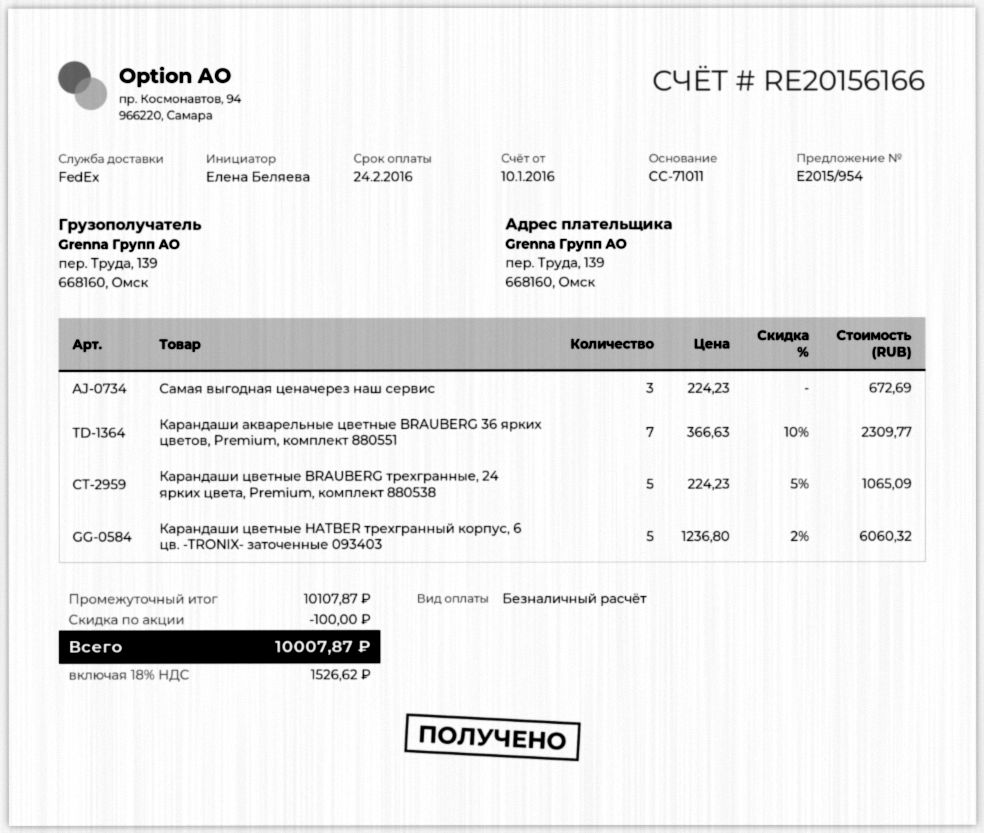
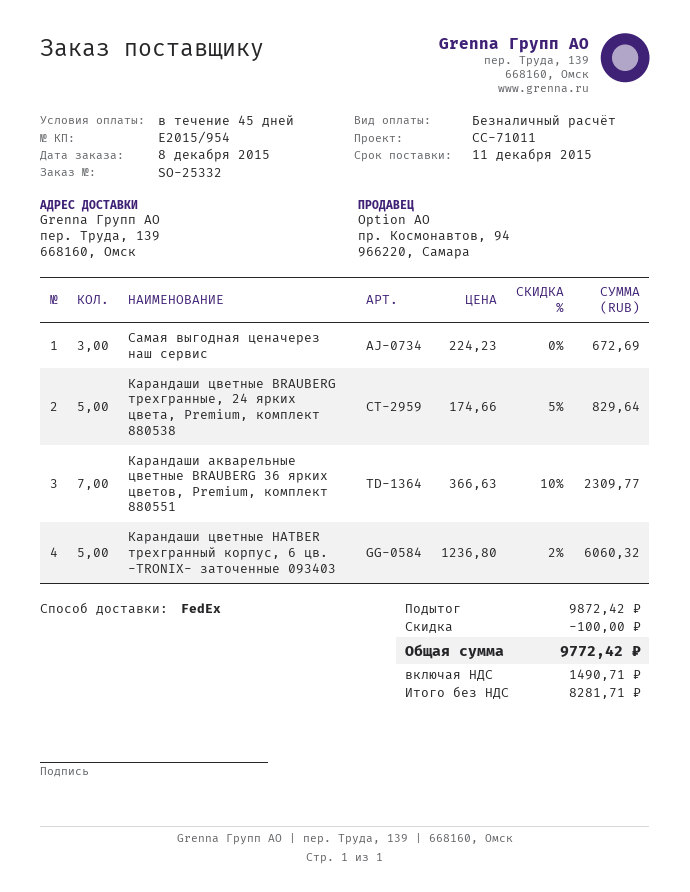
Карандаши цветные BRAUBERG трехгранные, 24 ярких цвета, Premium, комплект 880538: 5 x 224.23 - 5% = 1065.09 -> 5 x 174.66 - 5% = 829.64
subtotal: 10107.87 -> 9872.42
tax: 1526.62 -> 1490.71
total: 10007.87 -> 9772.42

